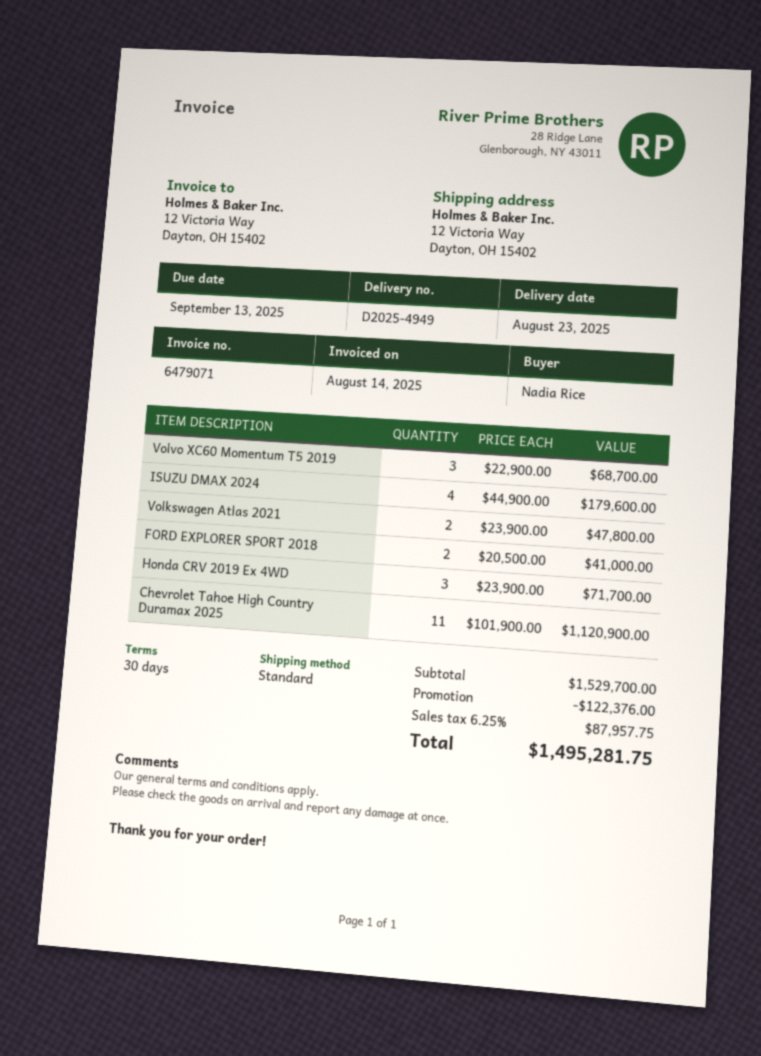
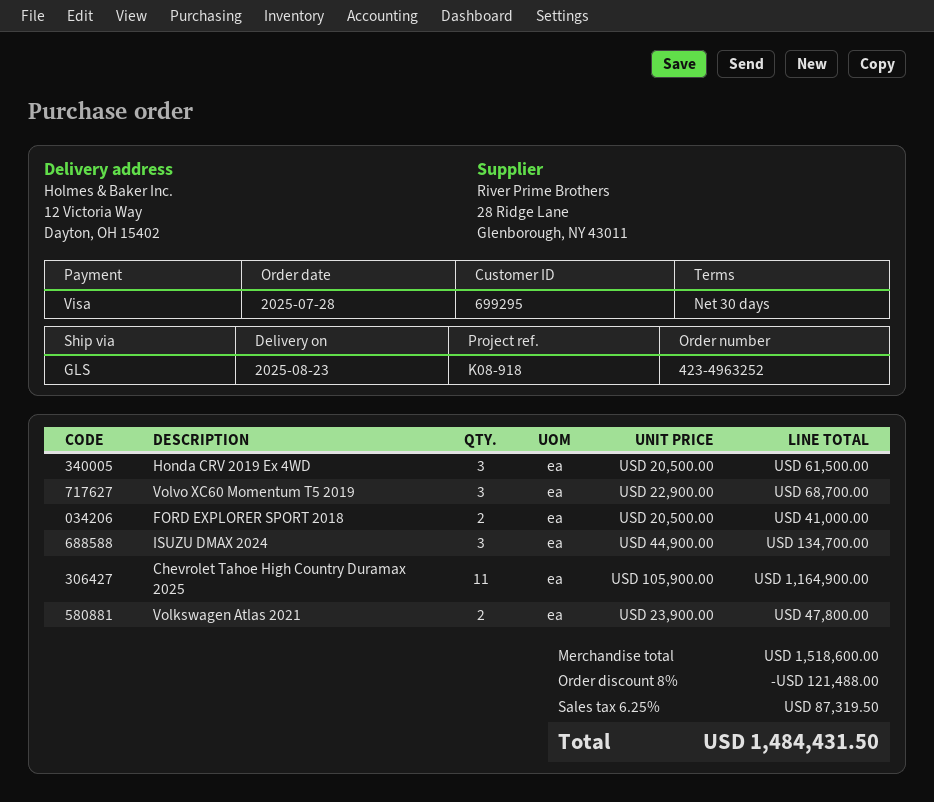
shipping method: standard -> GLS
ISUZU DMAX 2024: 4 x 44900.00 = 179600.00 -> 3 x 44900.00 = 134700.00
Honda CRV 2019 Ex 4WD: 3 x 23900.00 = 71700.00 -> 3 x 20500.00 = 61500.00
Chevrolet Tahoe High Country Duramax 2025: 11 x 101900.00 = 1120900.00 -> 11 x 105900.00 = 1164900.00
subtotal: 1529700.00 -> 1518600.00
discount: 122376.00 -> 121488.00
tax: 6.25% = 87957.75 -> 6.25% = 87319.50
total: 1495281.75 -> 1484431.50

